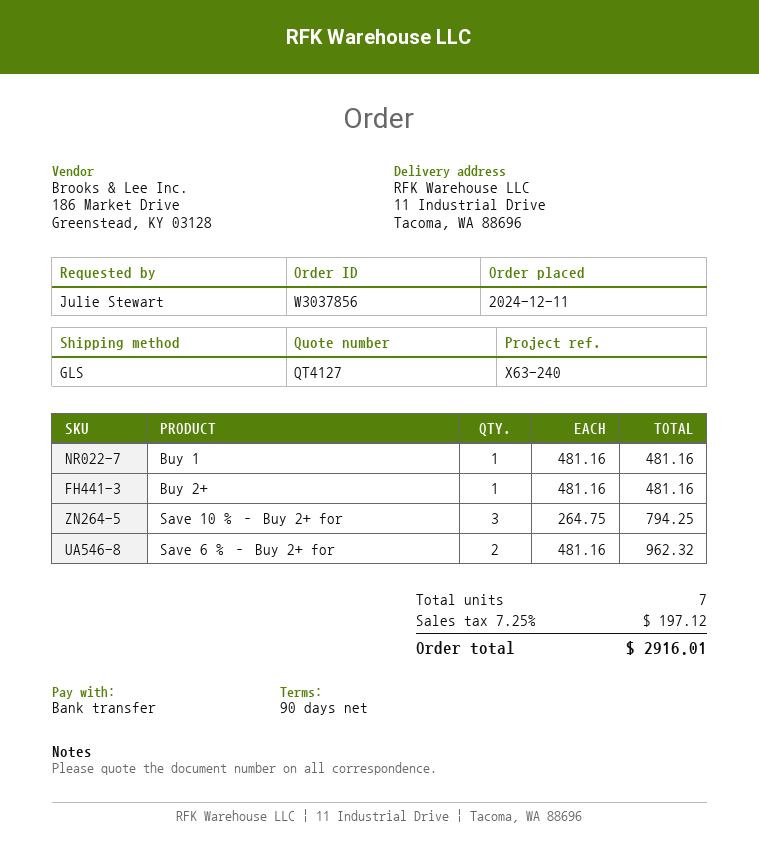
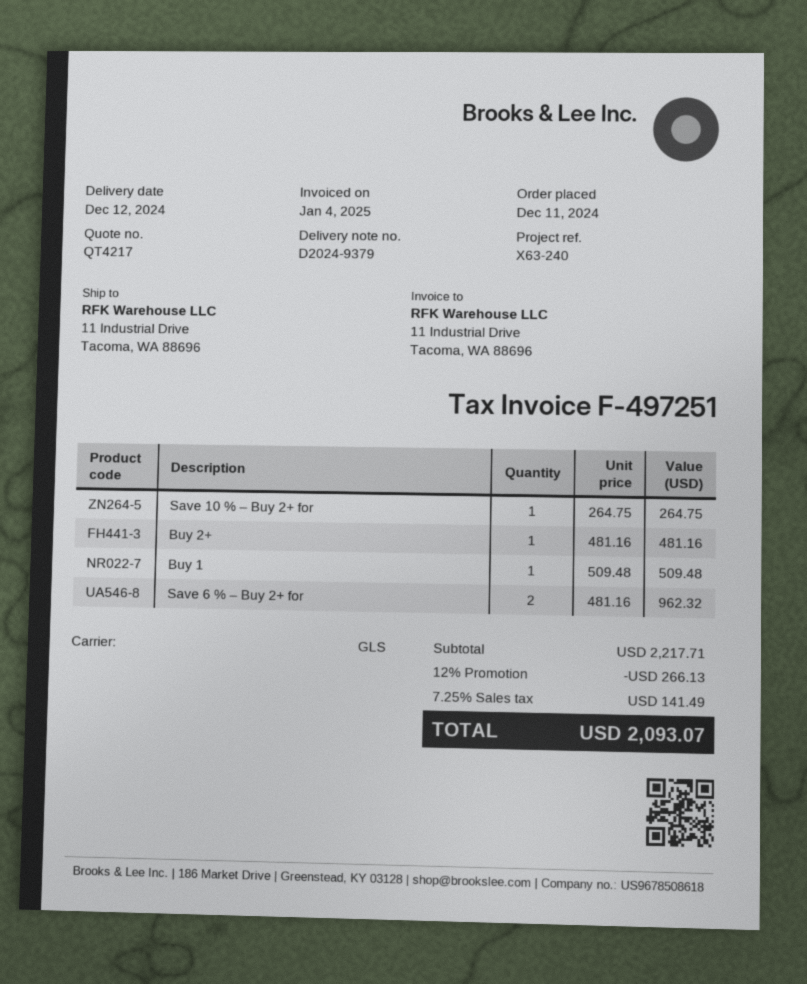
quote number: QT4127 -> QT4217
Buy 1: 1 x 481.16 = 481.16 -> 1 x 509.48 = 509.48
Save 10 % – Buy 2+ for: 3 x 264.75 = 794.25 -> 1 x 264.75 = 264.75
discount: none -> 12% = 266.13
tax: 7.25% = 197.12 -> 7.25% = 141.49
total: 2916.01 -> 2093.07

